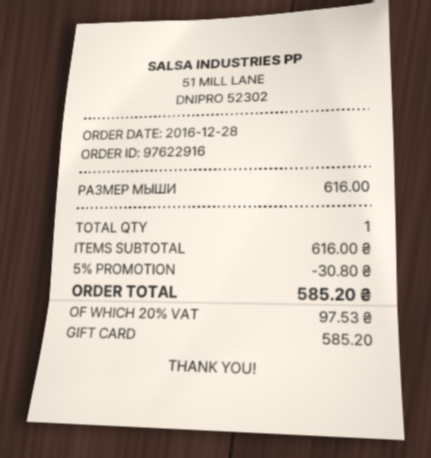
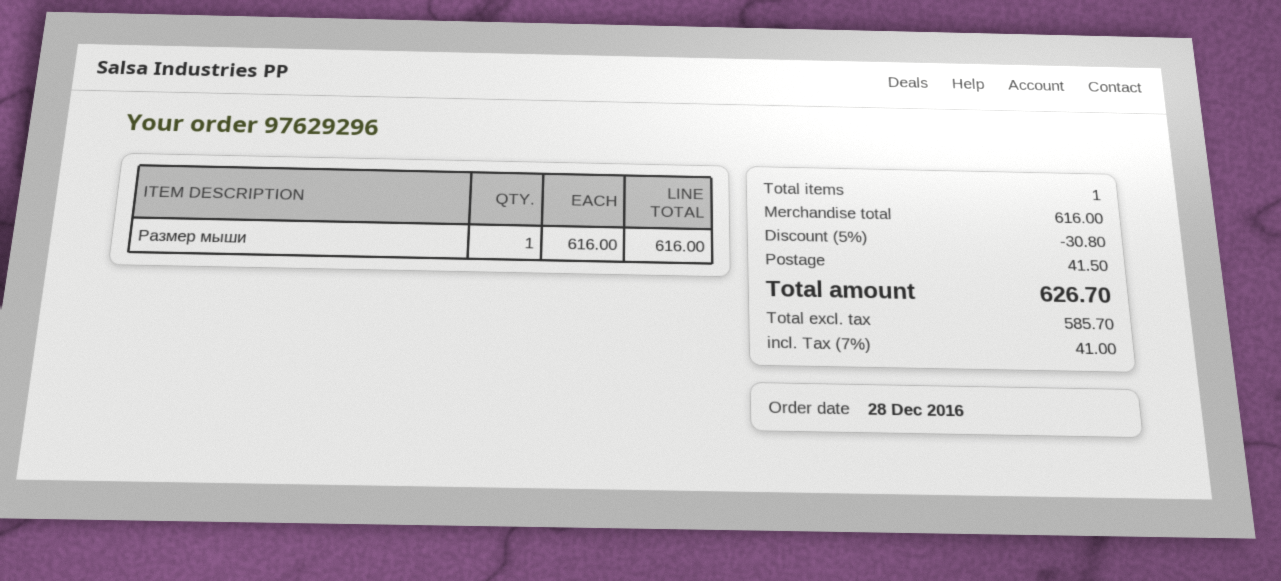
order number: 97622916 -> 97629296
shipping: none -> 41.50
tax: 20% = 97.53 -> 7% = 41.00
total: 585.20 -> 626.70

